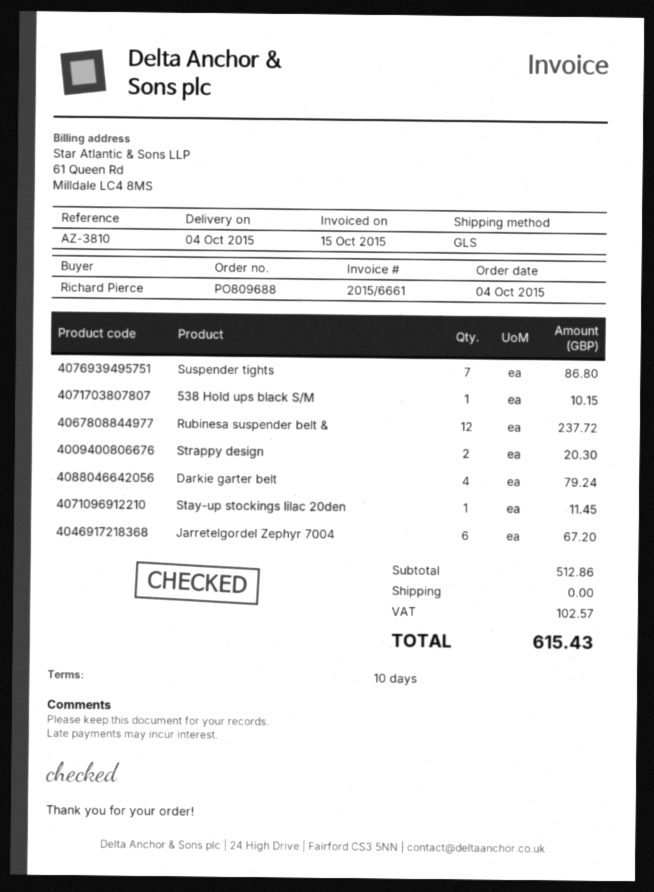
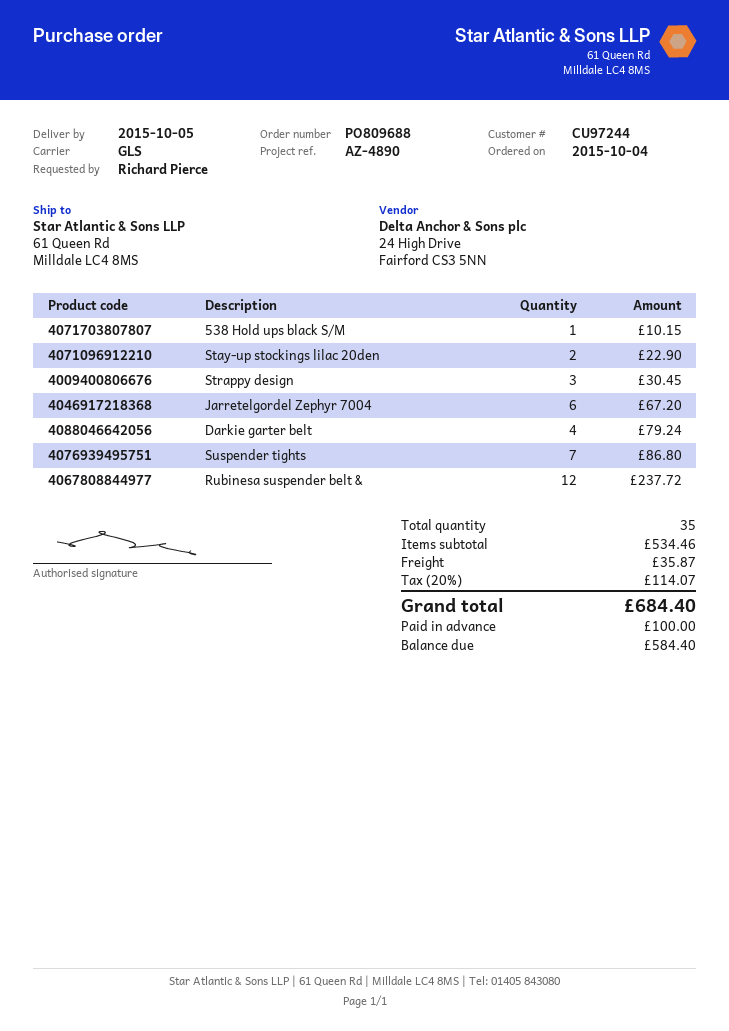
delivery date: 2015-10-04 -> 2015-10-05
reference: AZ-3810 -> AZ-4890
Strappy design: 2 for 20.30 -> 3 for 30.45
Stay-up stockings lilac 20den: 1 for 11.45 -> 2 for 22.90
subtotal: 512.86 -> 534.46
shipping: 0.00 -> 35.87
tax: 102.57 -> 114.07
total: 615.43 -> 684.40

